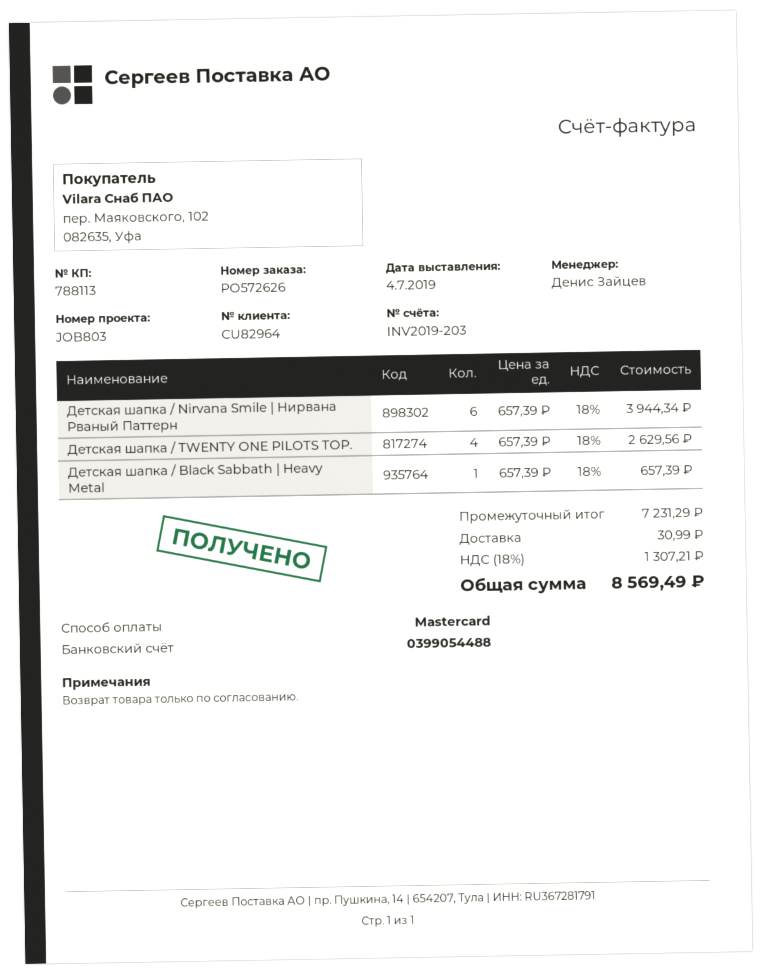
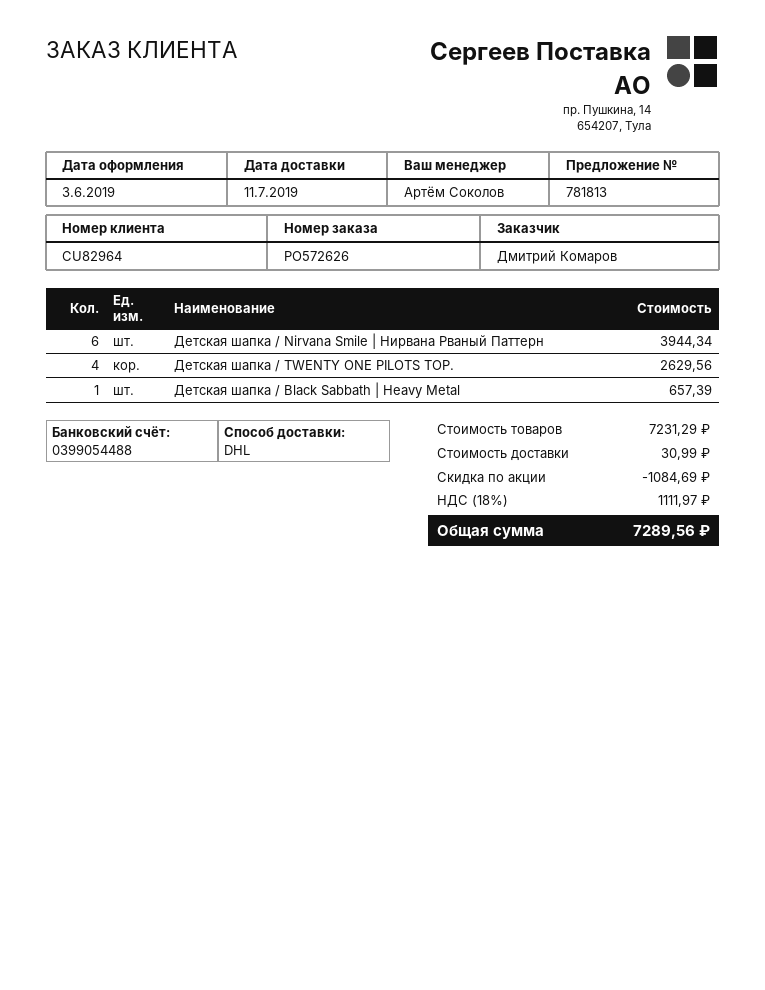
quote number: 788113 -> 781813
sales rep: Денис Зайцев -> Артём Соколов
discount: none -> 1084.69
tax: 18% = 1307.21 -> 18% = 1111.97
total: 8569.49 -> 7289.56

